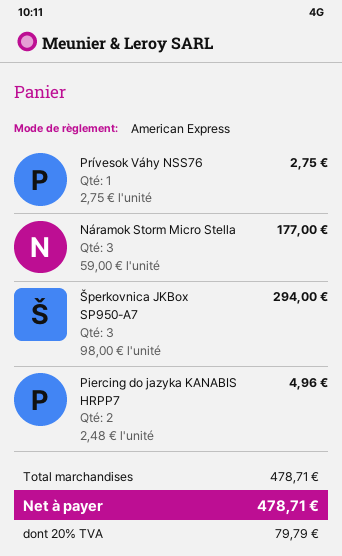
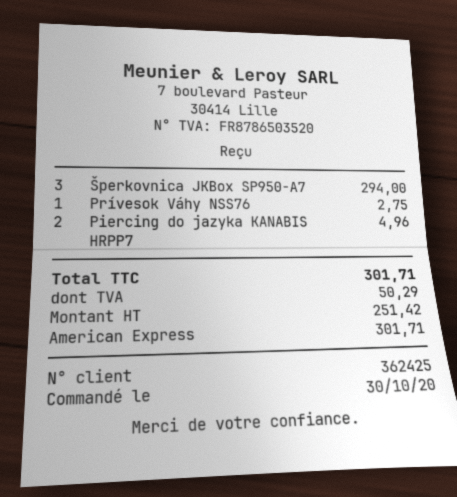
Náramok Storm Micro Stella: 3 for 177.00 -> none
tax: 79.79 -> 50.29
total: 478.71 -> 301.71

